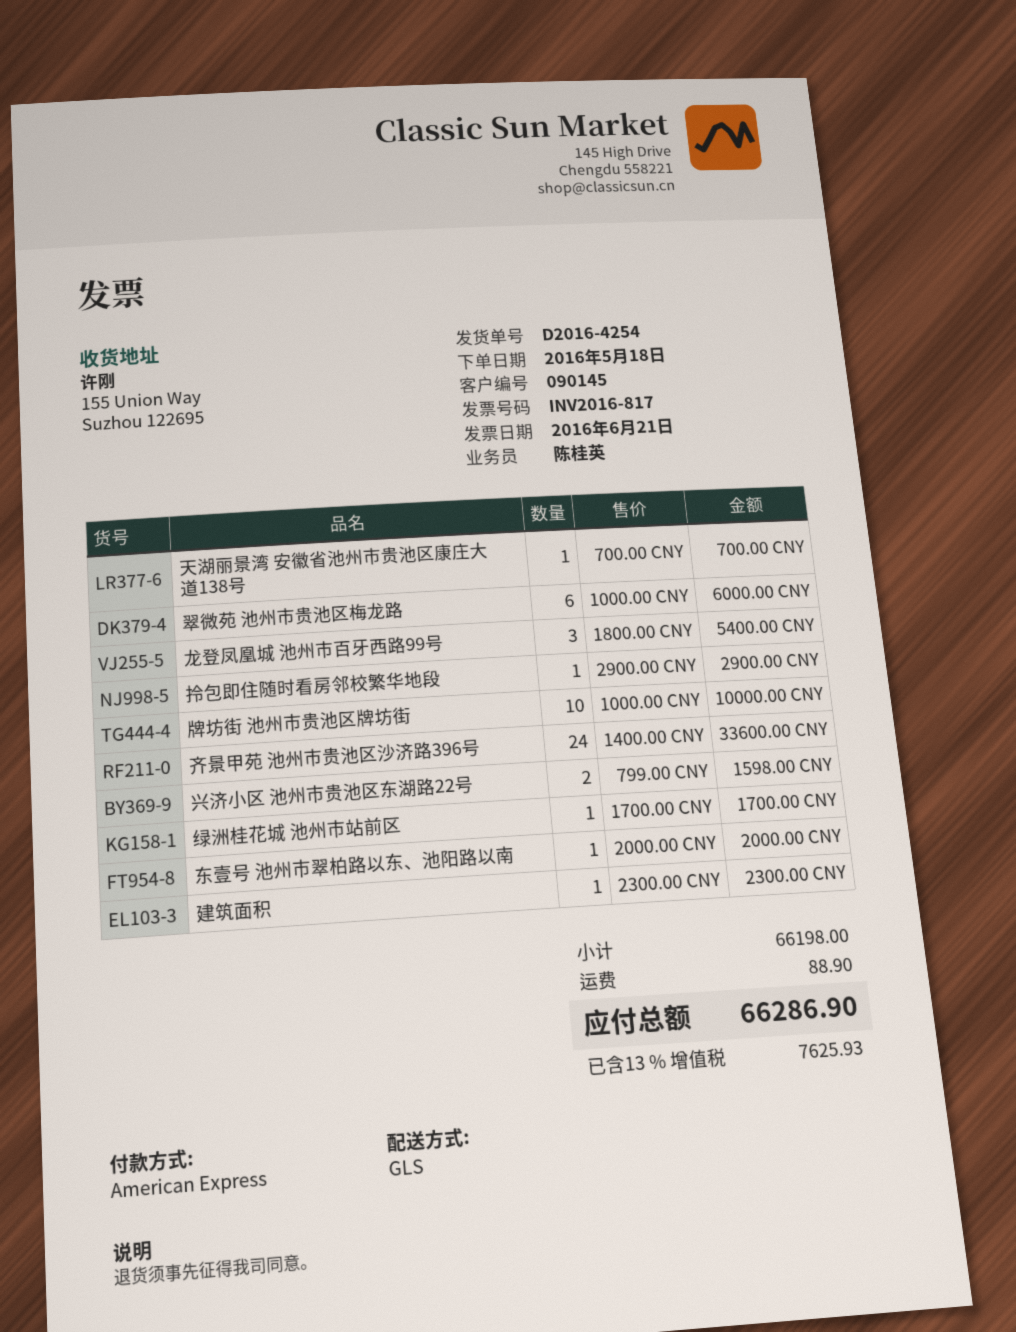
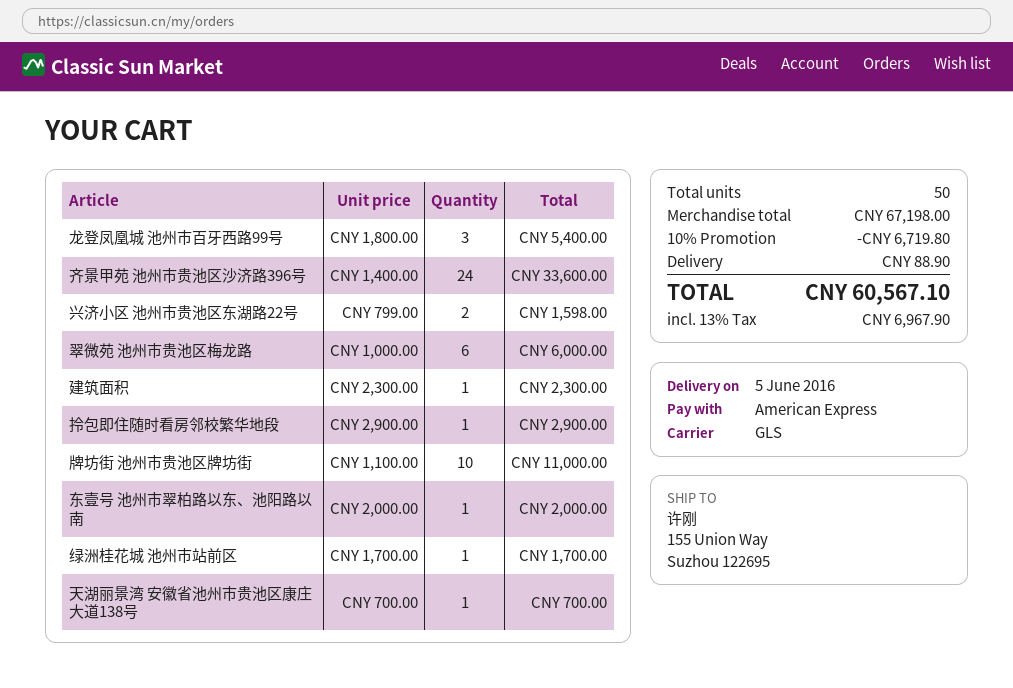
牌坊街 池州市贵池区牌坊街: 10 x 1000.00 = 10000.00 -> 10 x 1100.00 = 11000.00
subtotal: 66198.00 -> 67198.00
discount: none -> 10% = 6719.80
tax: 13% = 7625.93 -> 13% = 6967.90
total: 66286.90 -> 60567.10

